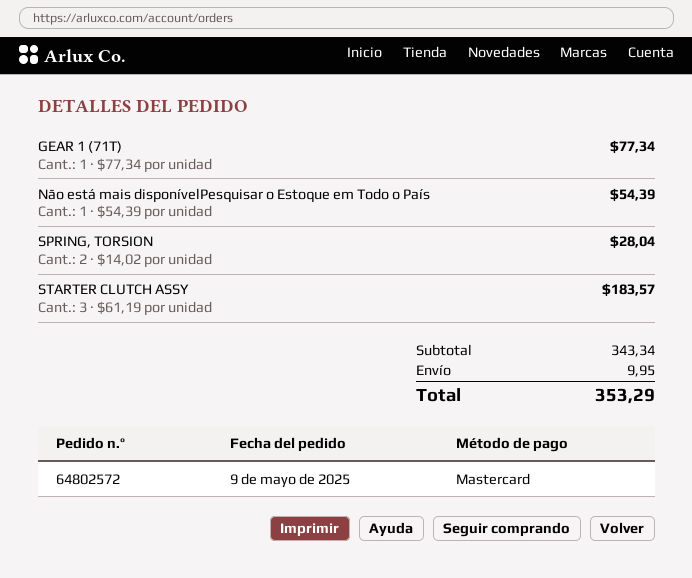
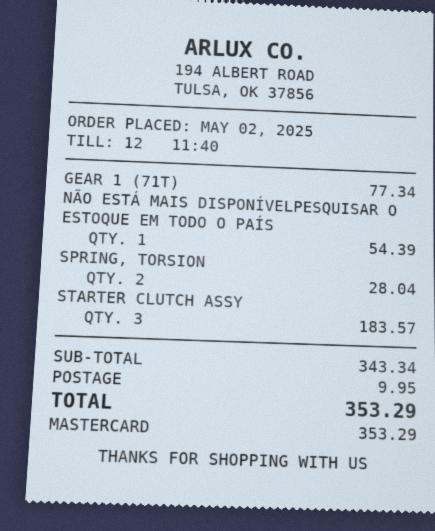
order date: 2025-05-09 -> 2025-05-02

